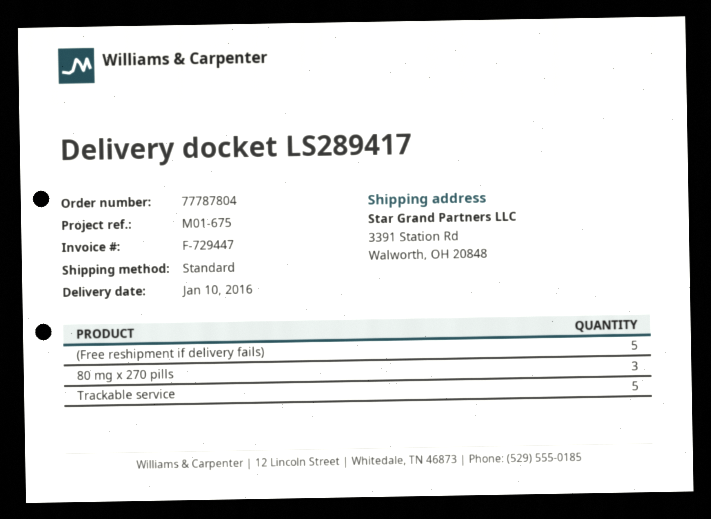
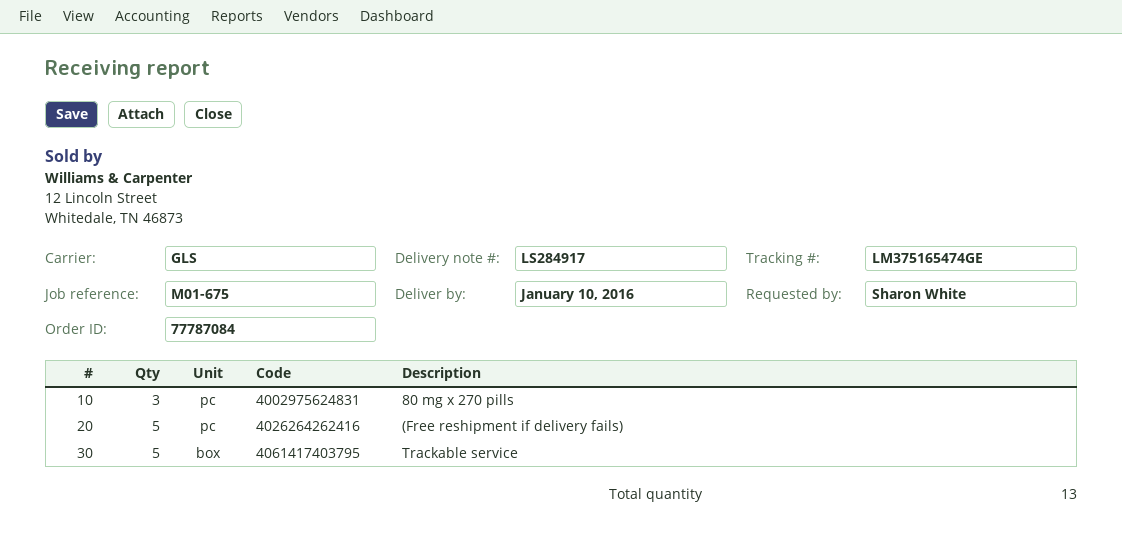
order number: 77787804 -> 77787084
delivery note number: LS289417 -> LS284917
shipping method: standard -> GLS

